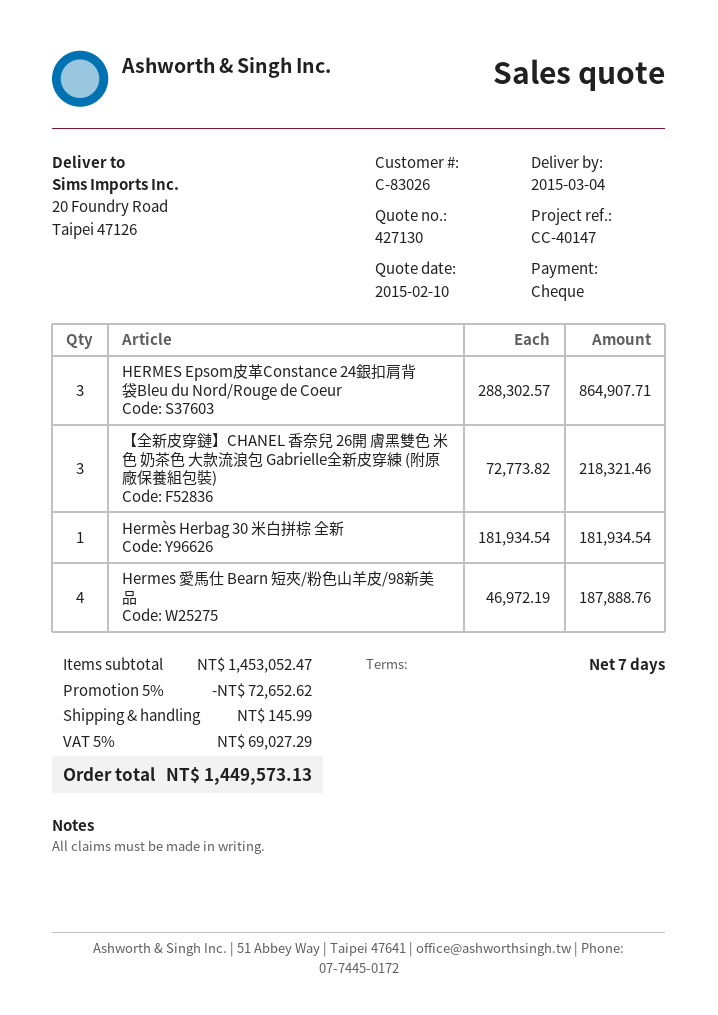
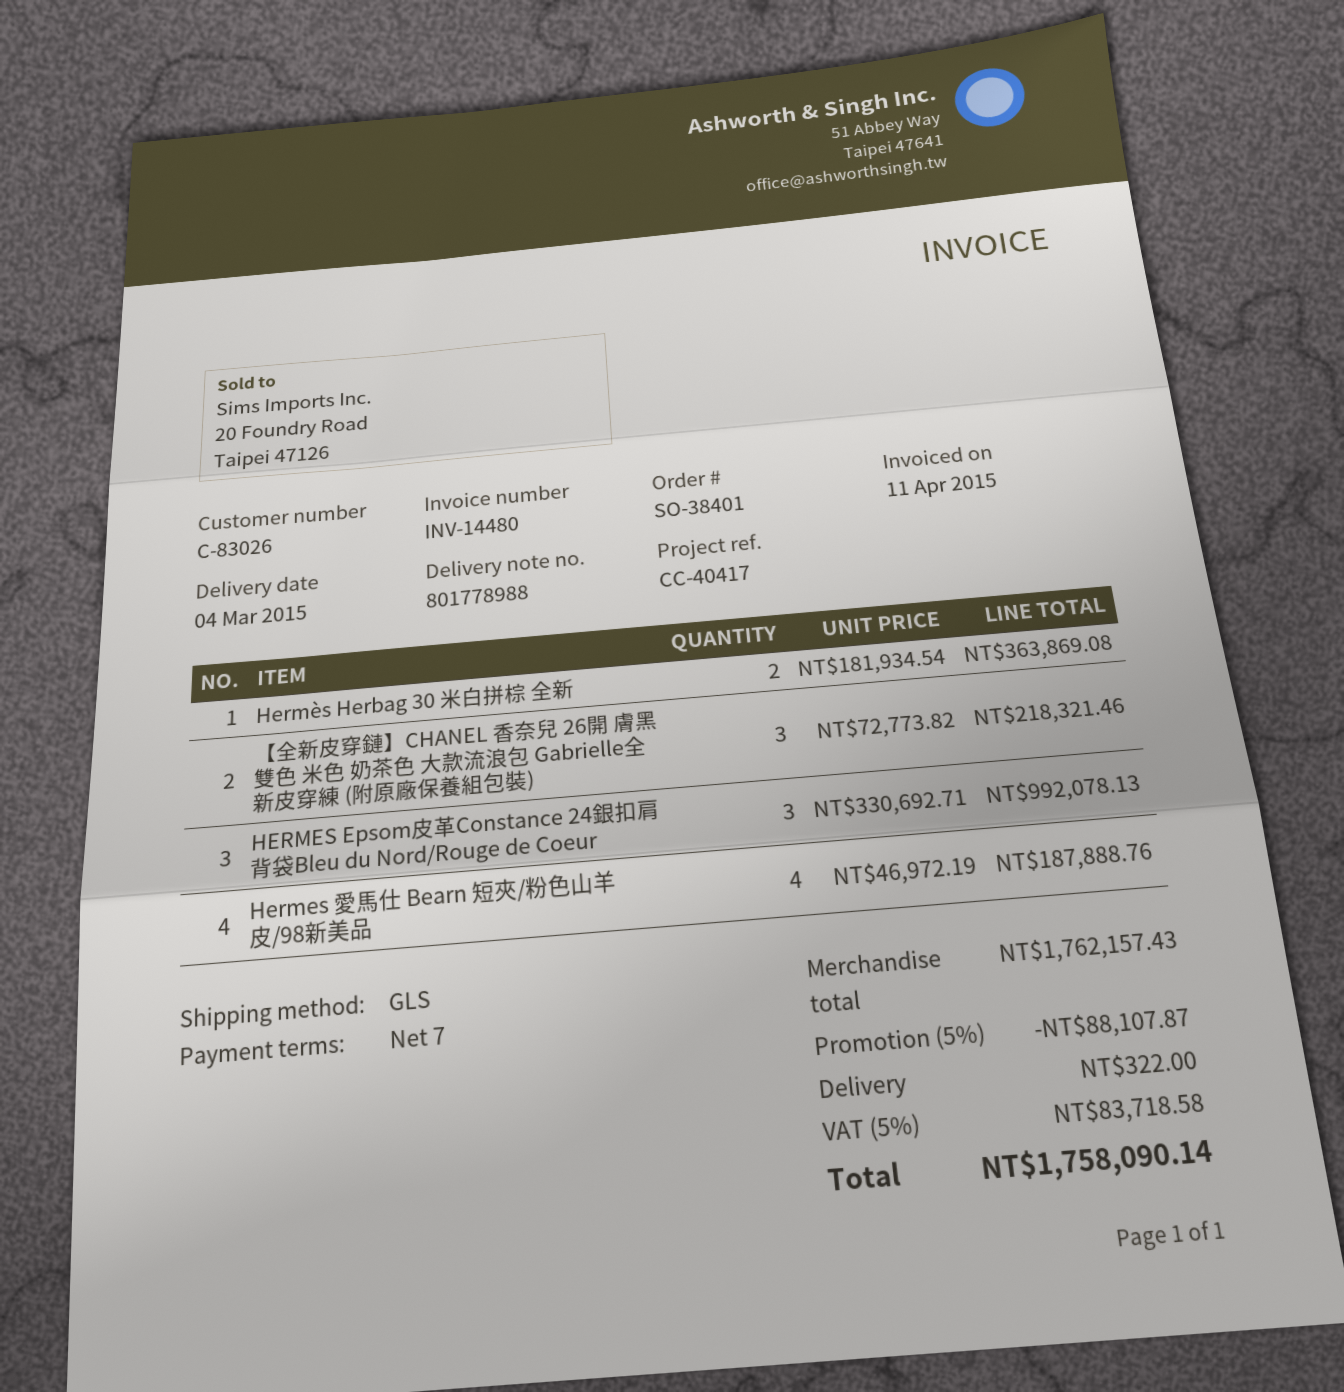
reference: CC-40147 -> CC-40417
HERMES Epsom皮革Constance 24銀扣肩背袋Bleu du Nord/Rouge de Coeur: 3 x 288302.57 = 864907.71 -> 3 x 330692.71 = 992078.13
Hermès Herbag 30 米白拼棕 全新: 1 x 181934.54 = 181934.54 -> 2 x 181934.54 = 363869.08
subtotal: 1453052.47 -> 1762157.43
discount: 5% = 72652.62 -> 5% = 88107.87
shipping: 145.99 -> 322.00
tax: 5% = 69027.29 -> 5% = 83718.58
total: 1449573.13 -> 1758090.14

